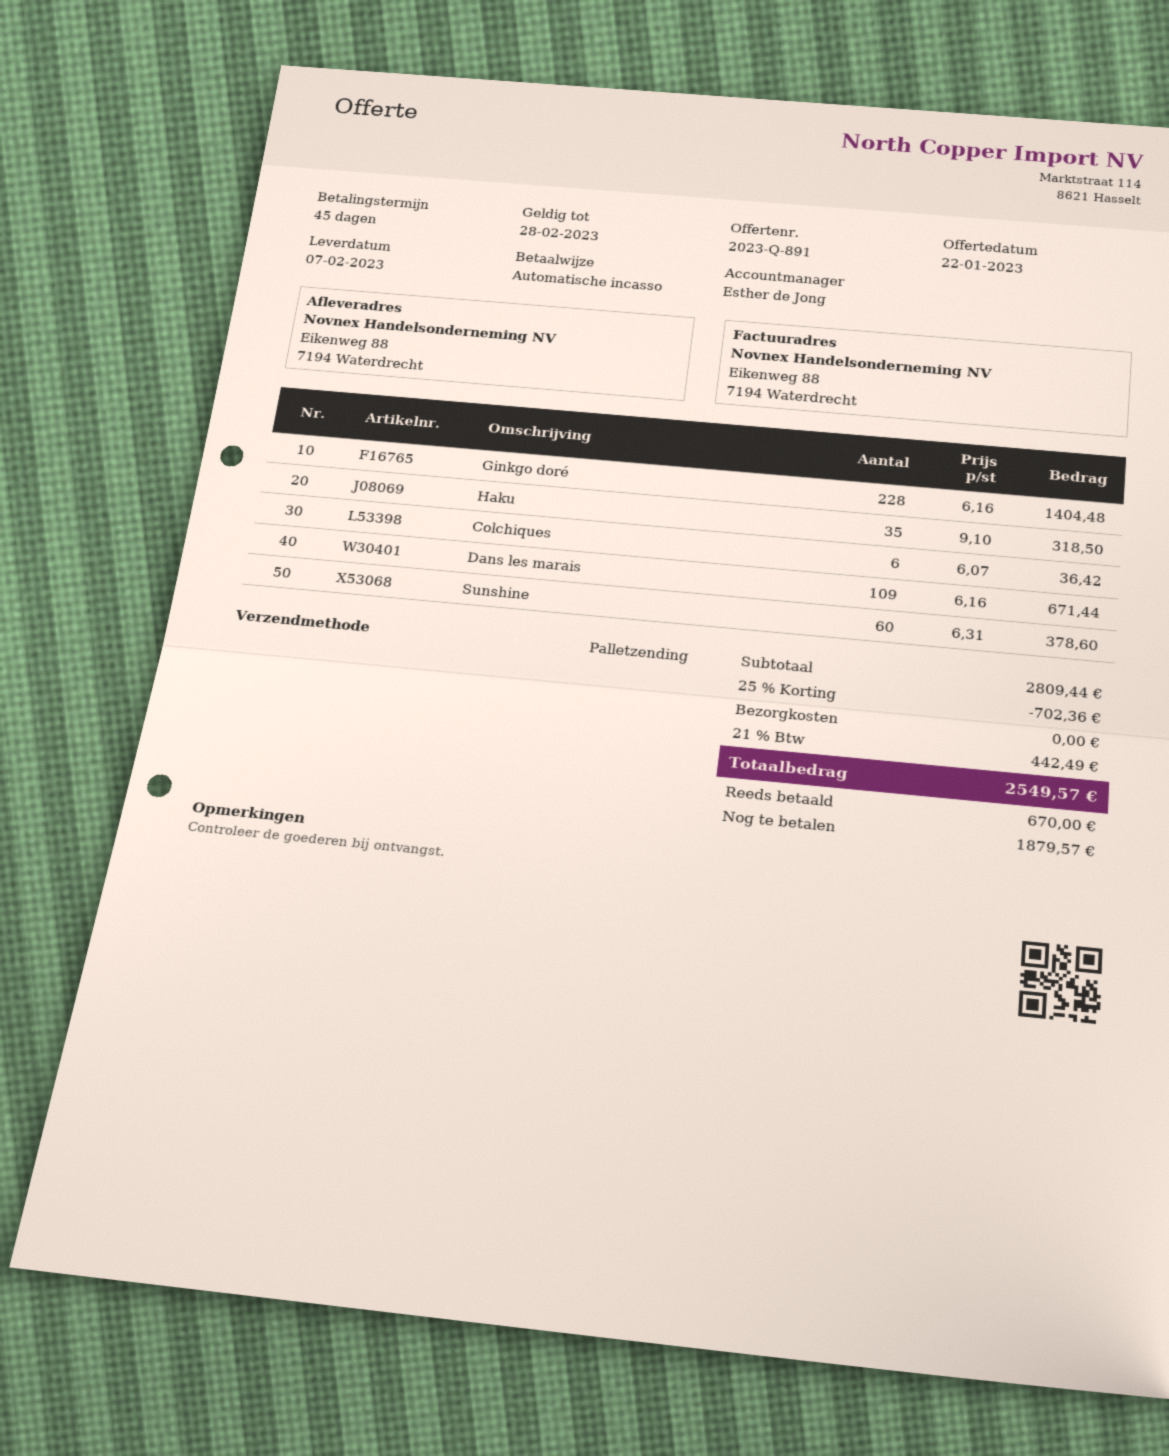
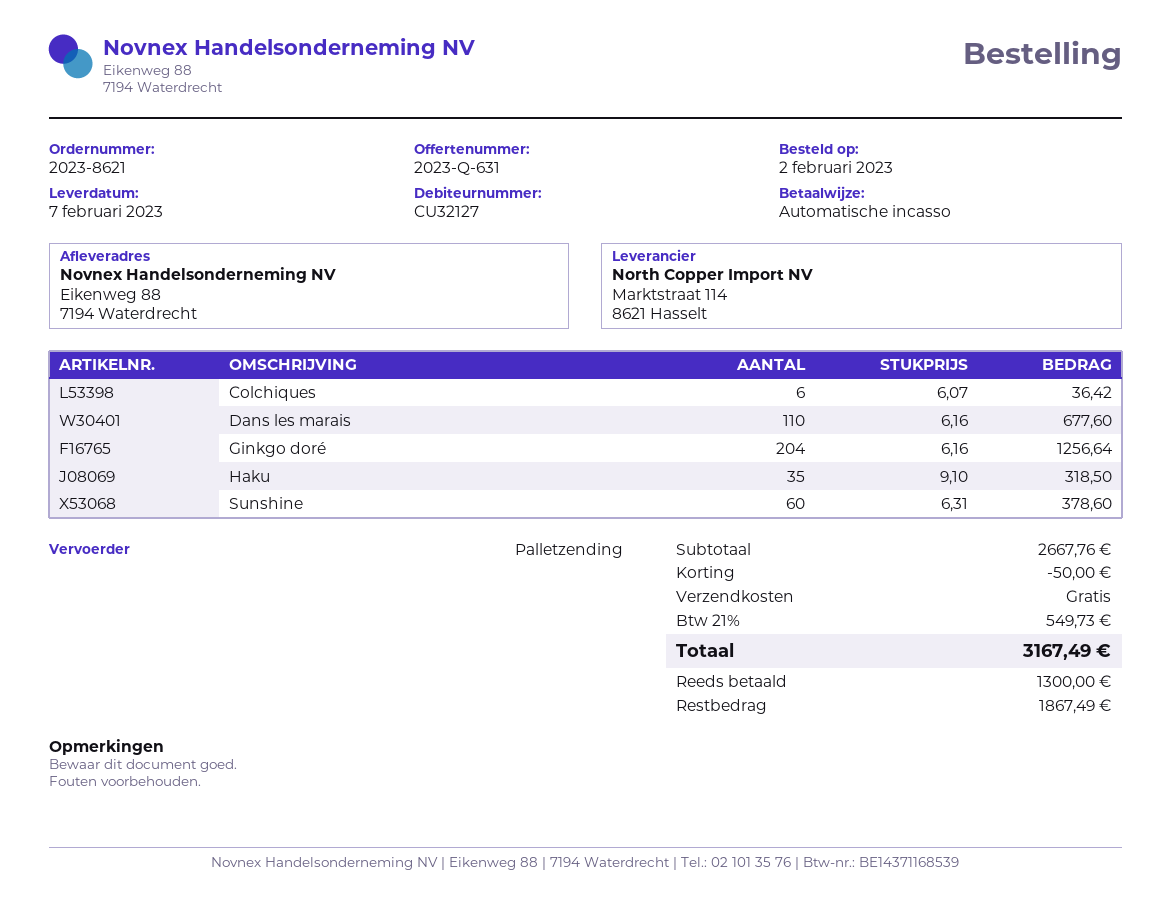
quote number: 2023-Q-891 -> 2023-Q-631
Ginkgo doré: 228 x 6.16 = 1404.48 -> 204 x 6.16 = 1256.64
Dans les marais: 109 x 6.16 = 671.44 -> 110 x 6.16 = 677.60
subtotal: 2809.44 -> 2667.76
discount: 702.36 -> 50.00
tax: 21% = 442.49 -> 21% = 549.73
total: 2549.57 -> 3167.49
deposit: 670.00 -> 1300.00
balance: 1879.57 -> 1867.49

